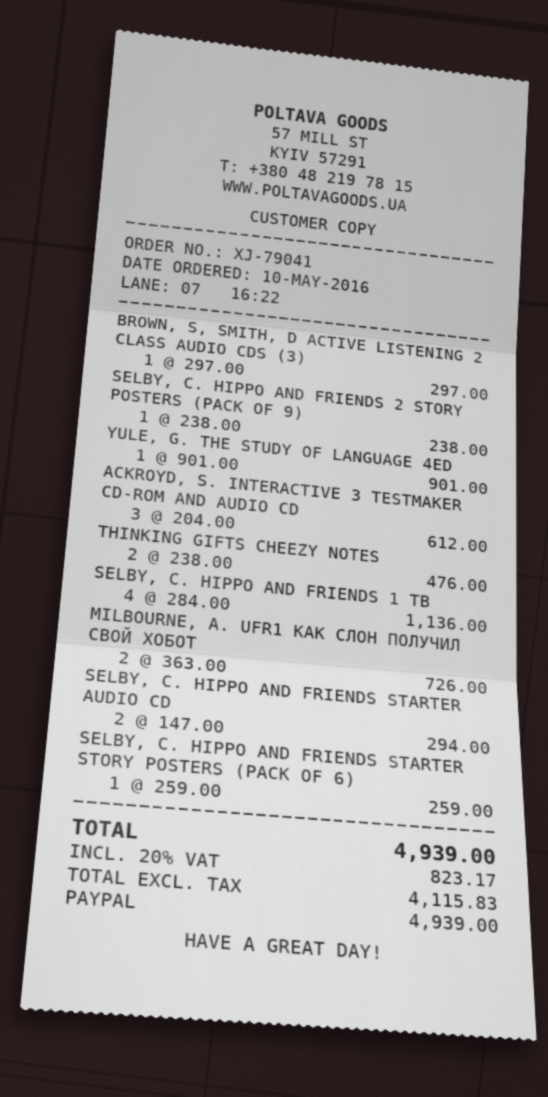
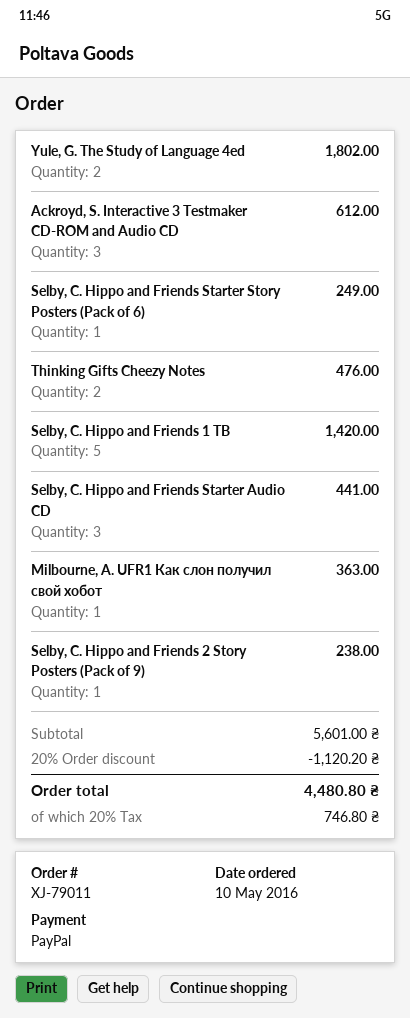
order number: XJ-79041 -> XJ-79011
BROWN, S, SMITH, D ACTIVE LISTENING 2 CLASS AUDIO CDS (3): 1 for 297.00 -> none
YULE, G. THE STUDY OF LANGUAGE 4ED: 1 for 901.00 -> 2 for 1802.00
SELBY, C. HIPPO AND FRIENDS 1 TB: 4 for 1136.00 -> 5 for 1420.00
MILBOURNE, A. UFR1 КАК СЛОН ПОЛУЧИЛ СВОЙ ХОБОТ: 2 for 726.00 -> 1 for 363.00
SELBY, C. HIPPO AND FRIENDS STARTER AUDIO CD: 2 for 294.00 -> 3 for 441.00
SELBY, C. HIPPO AND FRIENDS STARTER STORY POSTERS (PACK OF 6): 1 for 259.00 -> 1 for 249.00
discount: none -> 20% = 1120.20
tax: 20% = 823.17 -> 20% = 746.80
total: 4939.00 -> 4480.80

